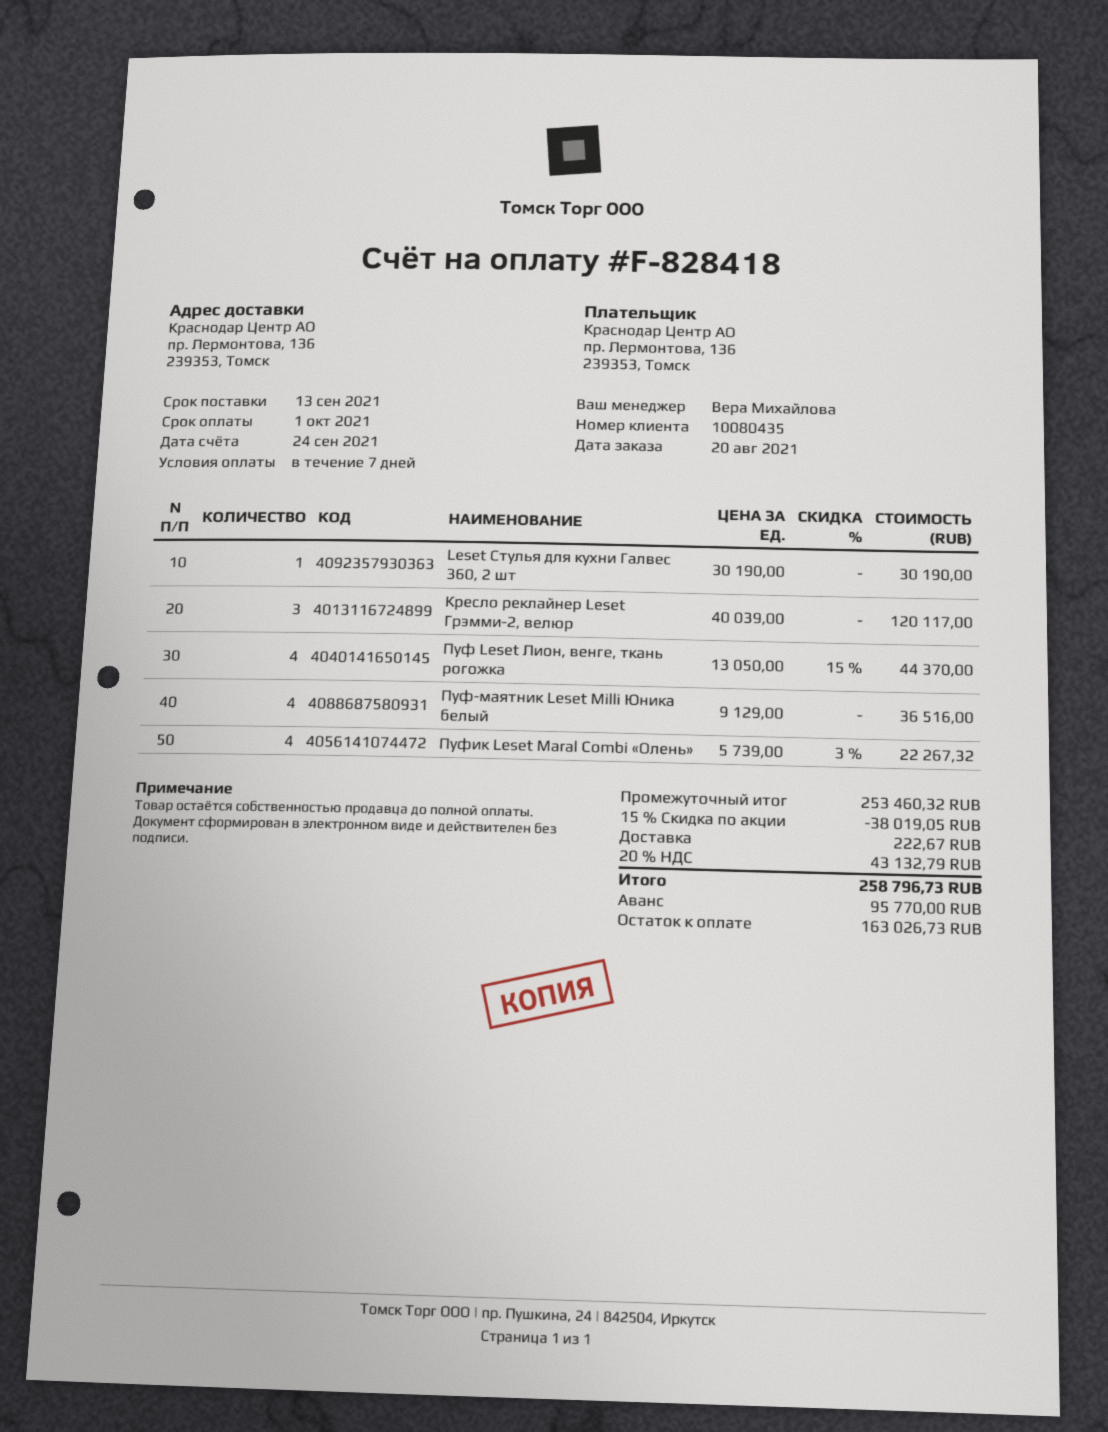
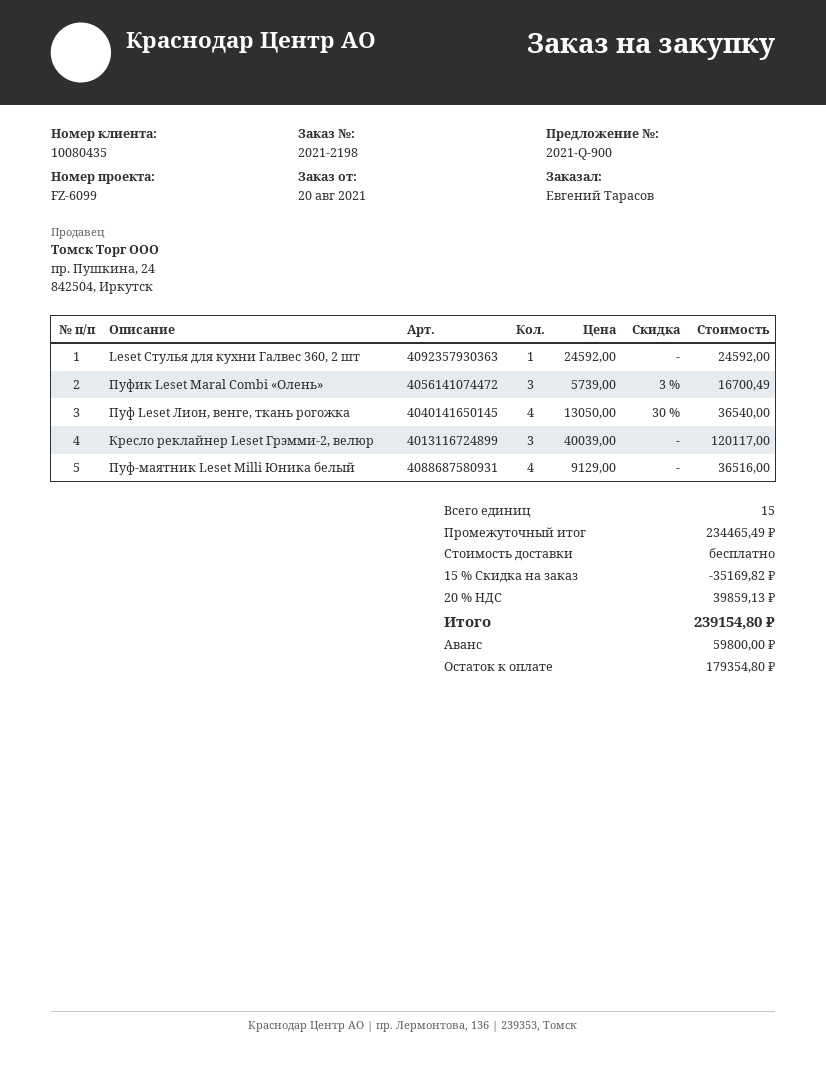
Leset Стулья для кухни Галвес 360, 2 шт: 1 x 30190.00 = 30190.00 -> 1 x 24592.00 = 24592.00
Пуф Leset Лион, венге, ткань рогожка: 4 x 13050.00 - 15% = 44370.00 -> 4 x 13050.00 - 30% = 36540.00
Пуфик Leset Maral Combi «Олень»: 4 x 5739.00 - 3% = 22267.32 -> 3 x 5739.00 - 3% = 16700.49
subtotal: 253460.32 -> 234465.49
discount: 15% = 38019.05 -> 15% = 35169.82
shipping: 222.67 -> 0.00
tax: 20% = 43132.79 -> 20% = 39859.13
total: 258796.73 -> 239154.80
deposit: 95770.00 -> 59800.00
balance: 163026.73 -> 179354.80

